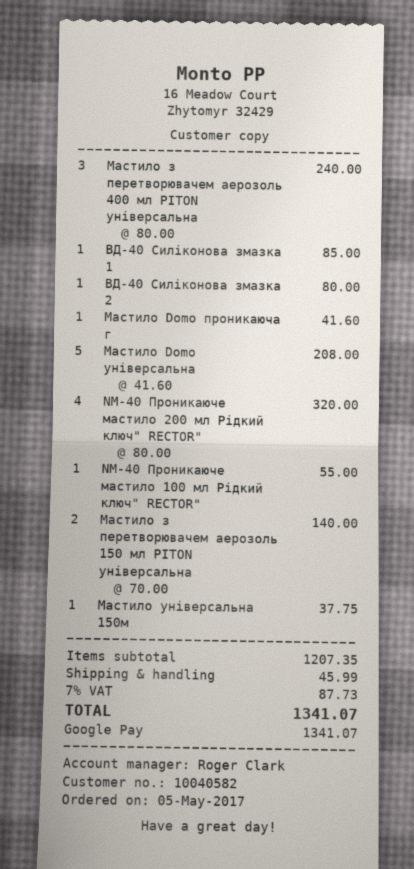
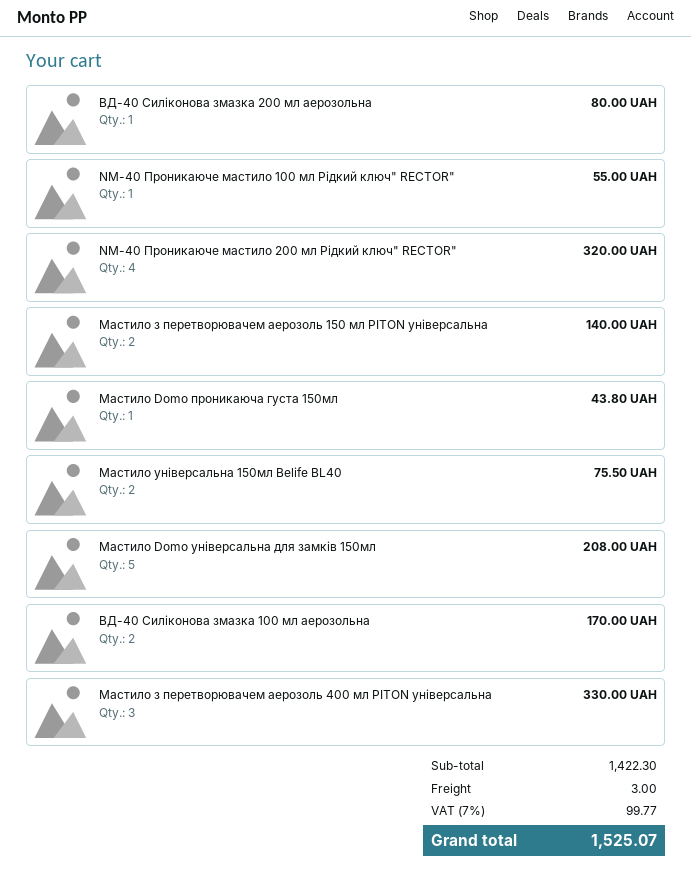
Мастило з перетворювачем аерозоль 400 мл PITON універсальна: 3 for 240.00 -> 3 for 330.00
ВД-40 Силіконова змазка 1: 1 for 85.00 -> 2 for 170.00
Мастило Domo проникаюча г: 1 for 41.60 -> 1 for 43.80
Мастило універсальна 150м: 1 for 37.75 -> 2 for 75.50
subtotal: 1207.35 -> 1422.30
shipping: 45.99 -> 3.00
tax: 7% = 87.73 -> 7% = 99.77
total: 1341.07 -> 1525.07

